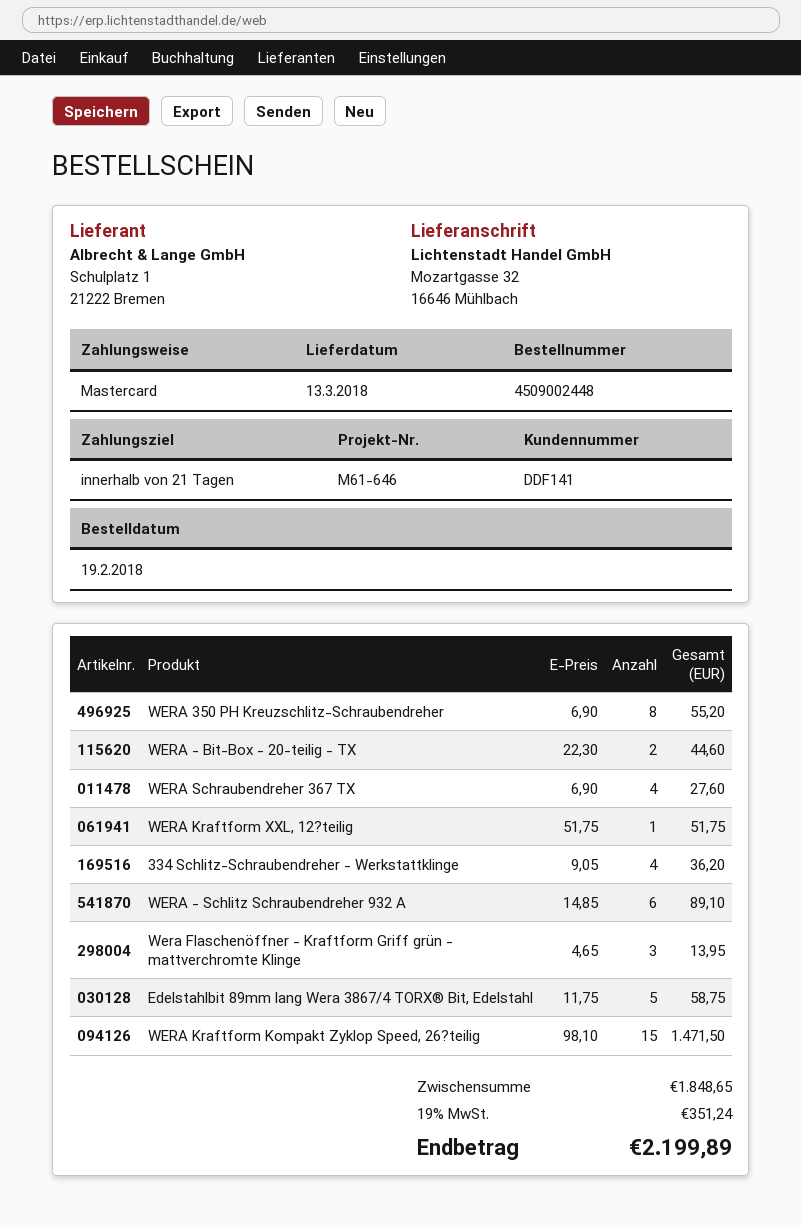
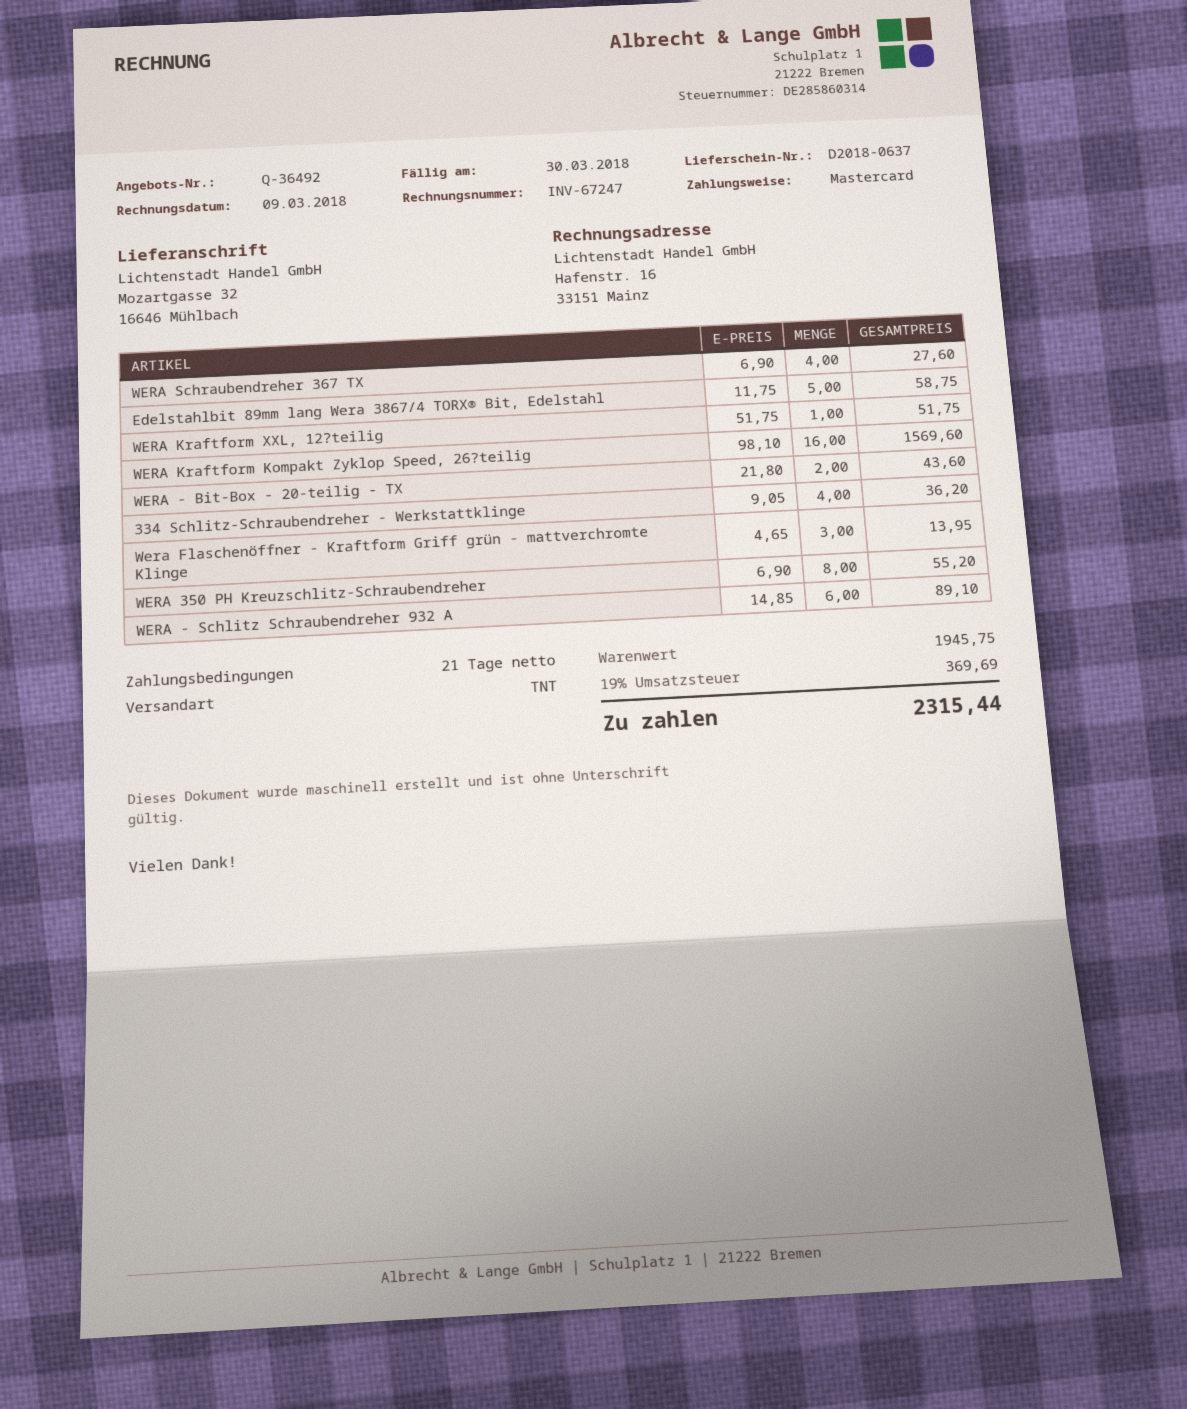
WERA - Bit-Box - 20-teilig - TX: 2 x 22.30 = 44.60 -> 2 x 21.80 = 43.60
WERA Kraftform Kompakt Zyklop Speed, 26?teilig: 15 x 98.10 = 1471.50 -> 16 x 98.10 = 1569.60
subtotal: 1848.65 -> 1945.75
tax: 19% = 351.24 -> 19% = 369.69
total: 2199.89 -> 2315.44

